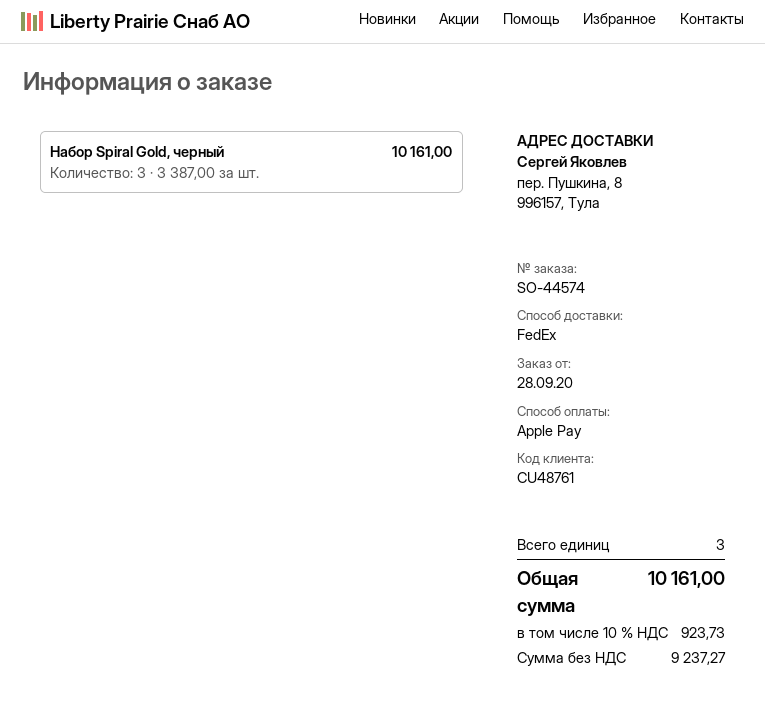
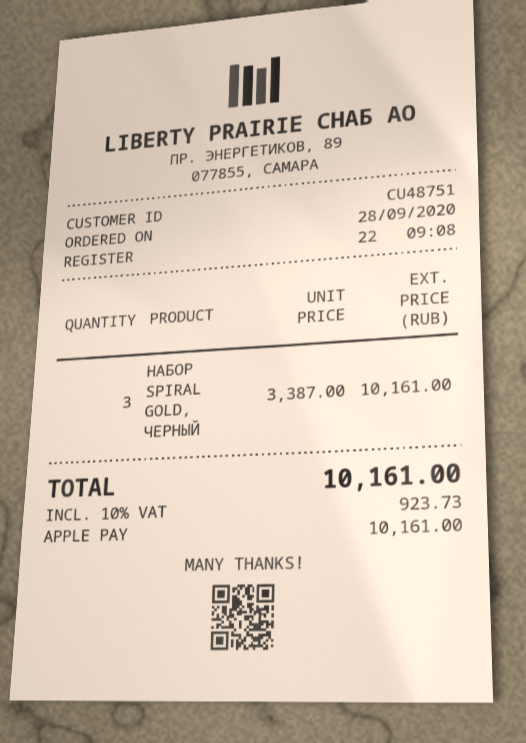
customer number: CU48761 -> CU48751

